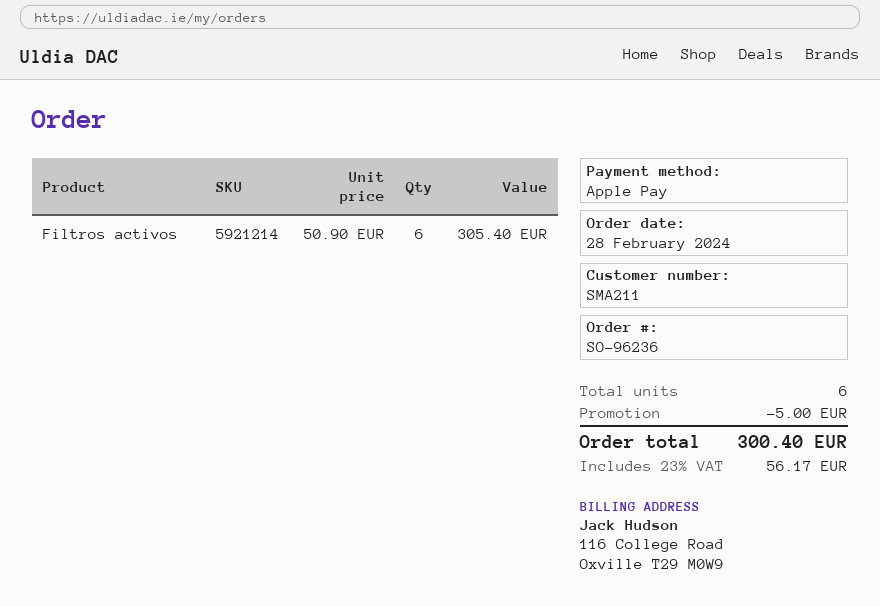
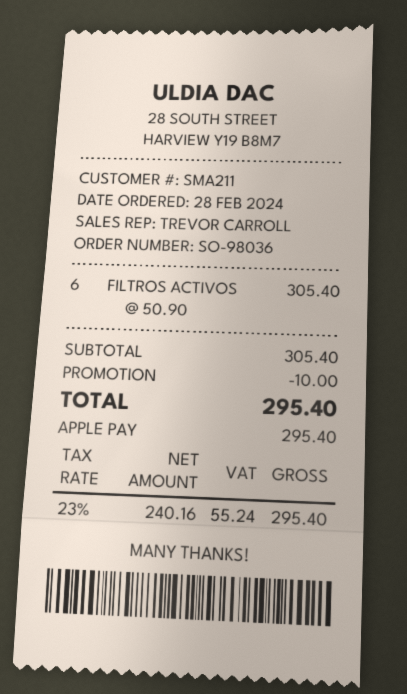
order number: SO-96236 -> SO-98036
discount: 5.00 -> 10.00
tax: 23% = 56.17 -> 23% = 55.24
total: 300.40 -> 295.40

